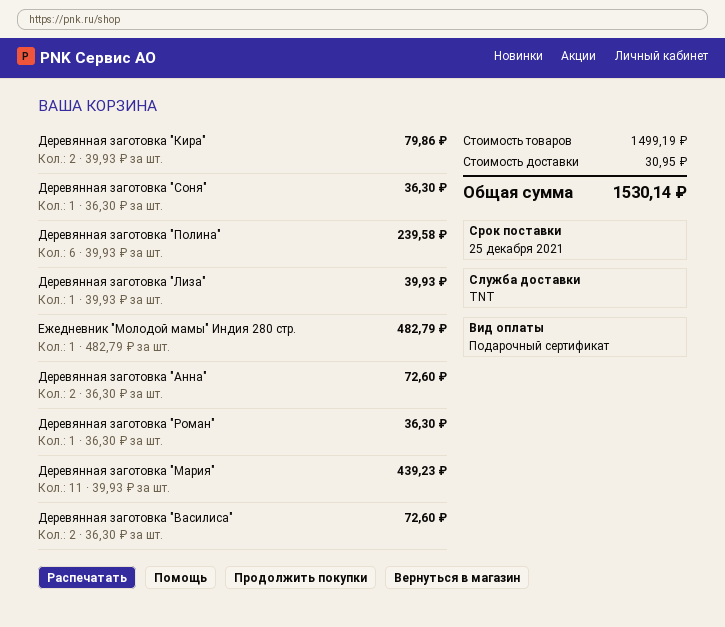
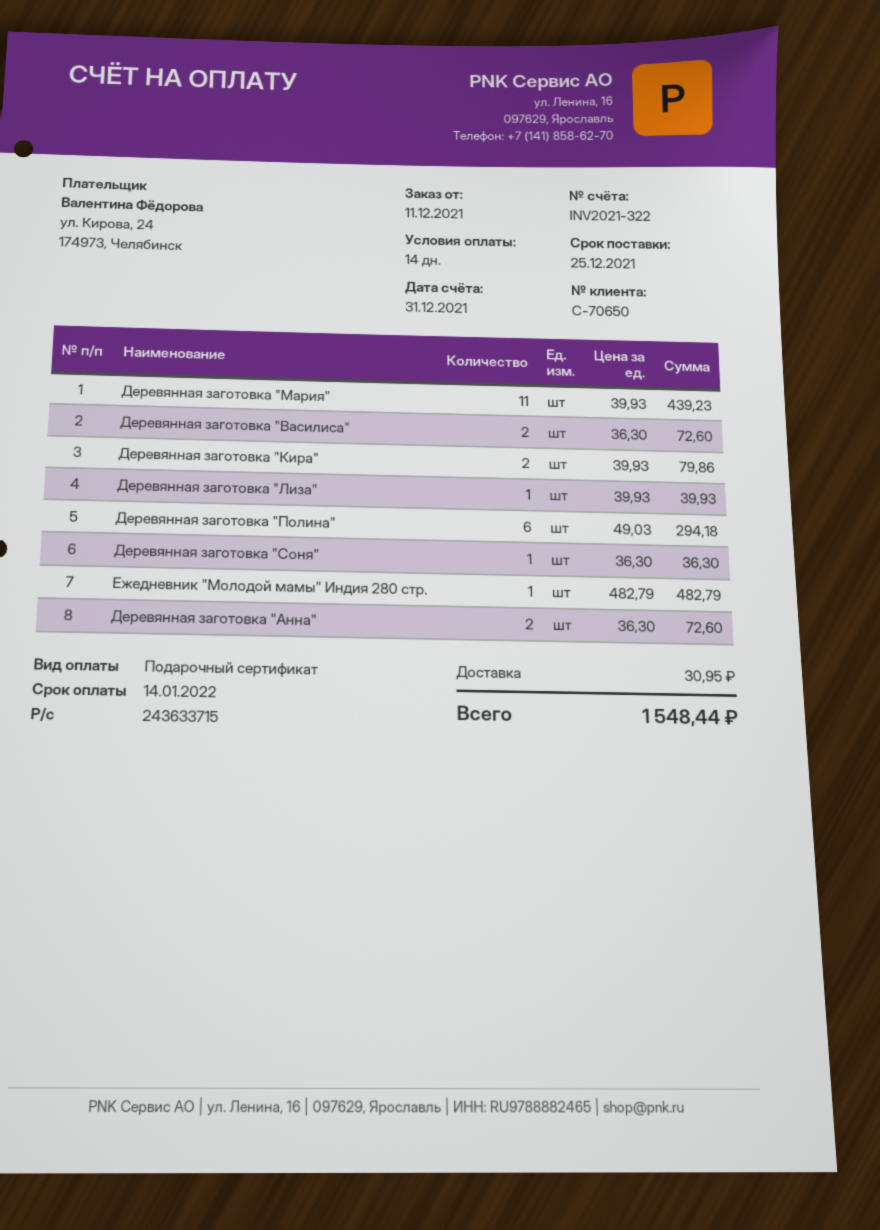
Деревянная заготовка "Полина": 6 x 39.93 = 239.58 -> 6 x 49.03 = 294.18
Деревянная заготовка "Роман": 1 x 36.30 = 36.30 -> none
total: 1530.14 -> 1548.44

